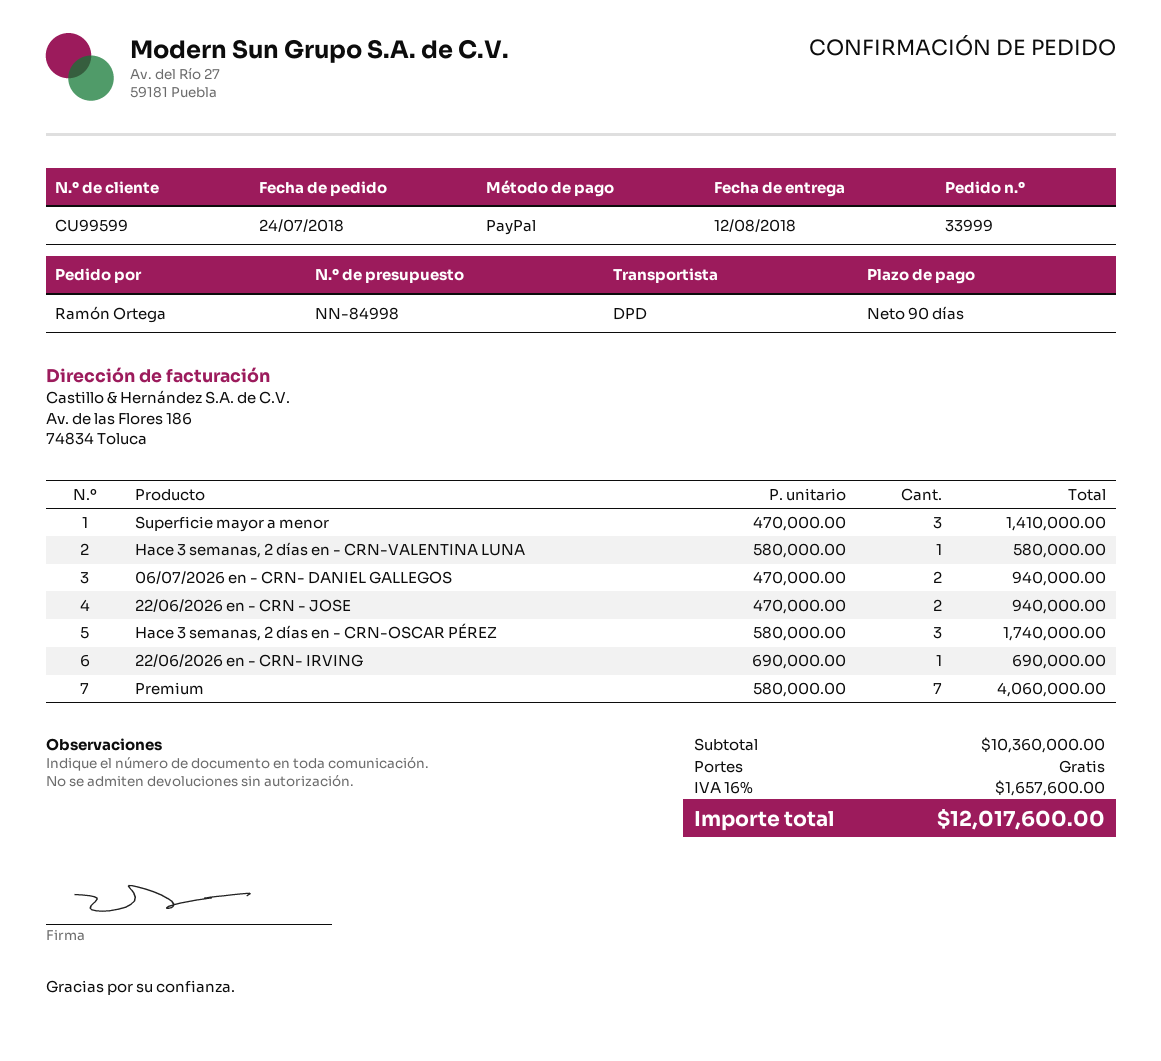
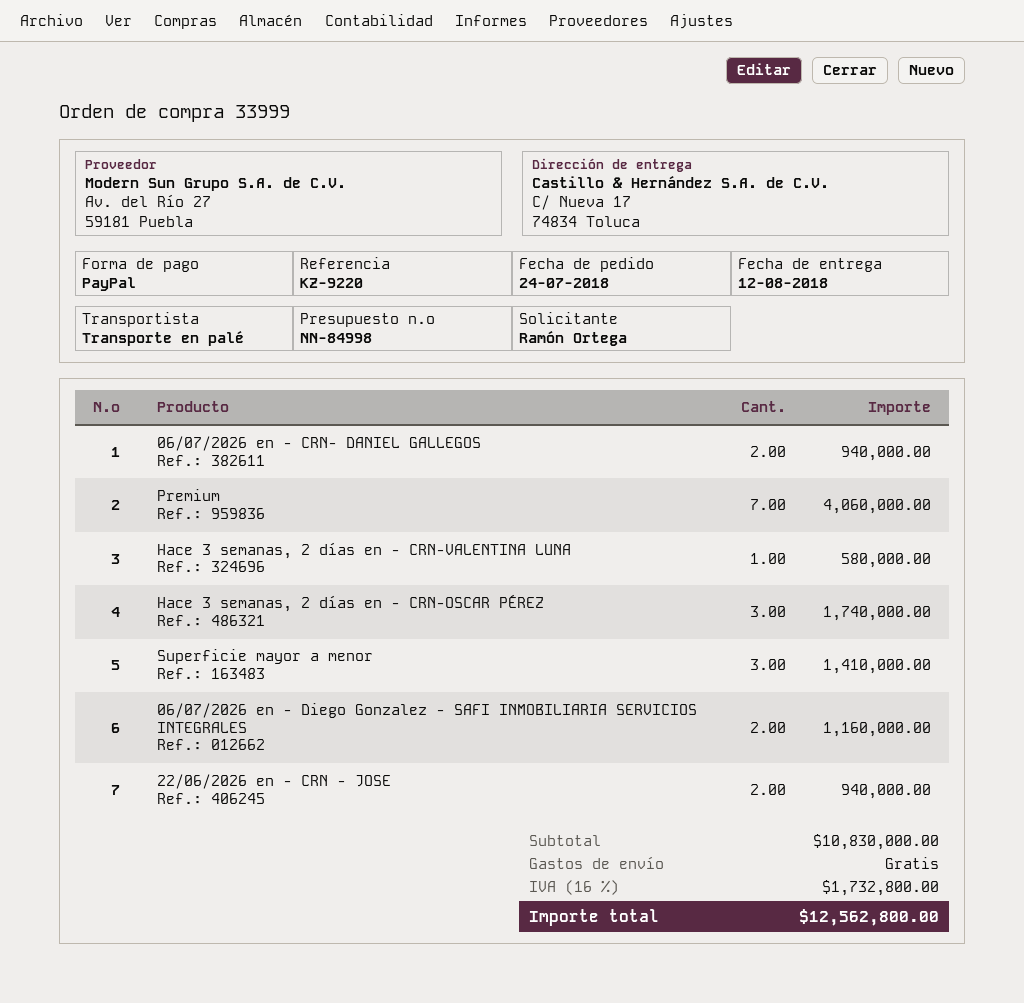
shipping method: DPD -> pallet freight
22/06/2026 en - CRN- IRVING: 1 for 690000.00 -> none
06/07/2026 en - Diego Gonzalez - SAFI INMOBILIARIA SERVICIOS INTEGRALES: none -> 2 for 1160000.00
subtotal: 10360000.00 -> 10830000.00
tax: 16% = 1657600.00 -> 16% = 1732800.00
total: 12017600.00 -> 12562800.00

